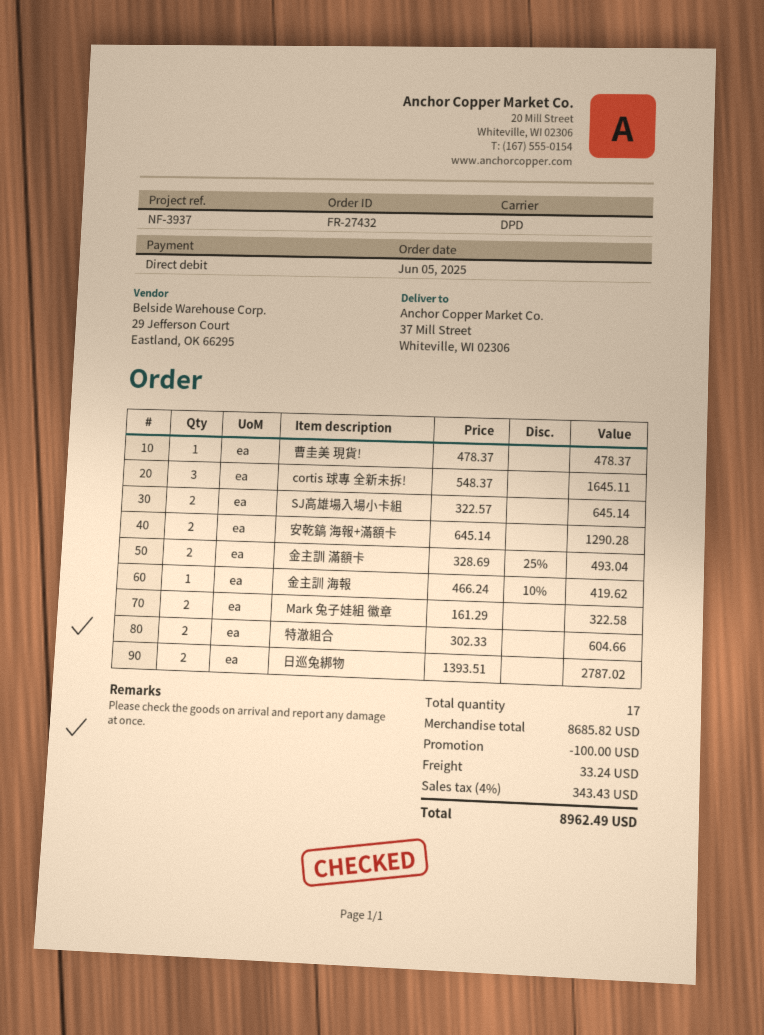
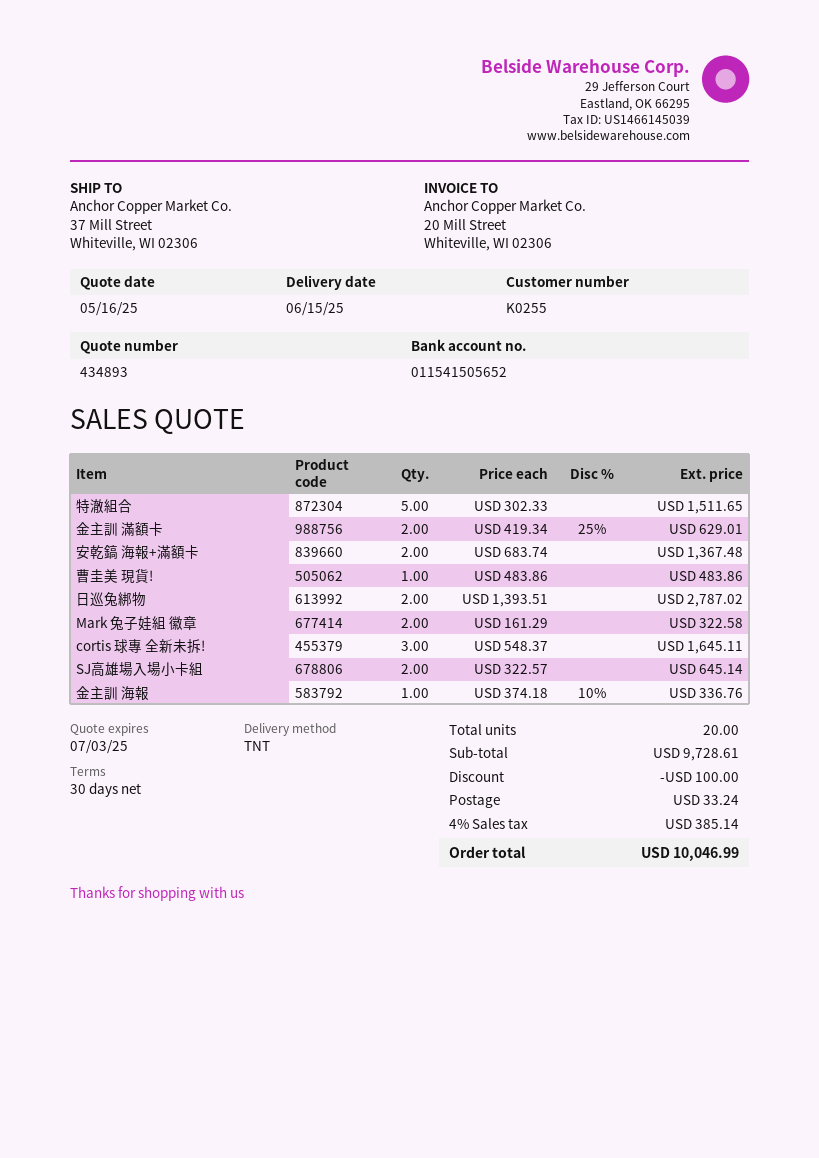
shipping method: DPD -> TNT
曹圭美 現貨!: 1 x 478.37 = 478.37 -> 1 x 483.86 = 483.86
安乾鎬 海報+滿額卡: 2 x 645.14 = 1290.28 -> 2 x 683.74 = 1367.48
金主訓 滿額卡: 2 x 328.69 - 25% = 493.04 -> 2 x 419.34 - 25% = 629.01
金主訓 海報: 1 x 466.24 - 10% = 419.62 -> 1 x 374.18 - 10% = 336.76
特澈組合: 2 x 302.33 = 604.66 -> 5 x 302.33 = 1511.65
total quantity: 17 -> 20
subtotal: 8685.82 -> 9728.61
tax: 4% = 343.43 -> 4% = 385.14
total: 8962.49 -> 10046.99

